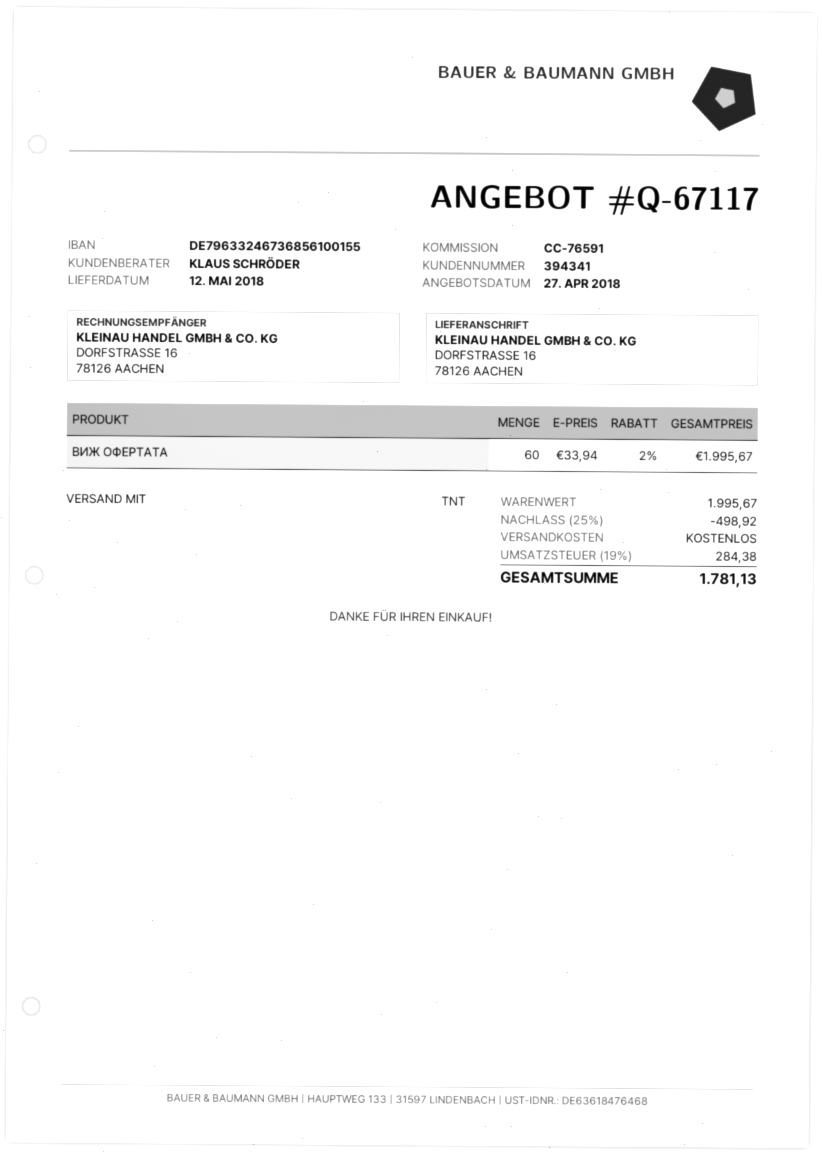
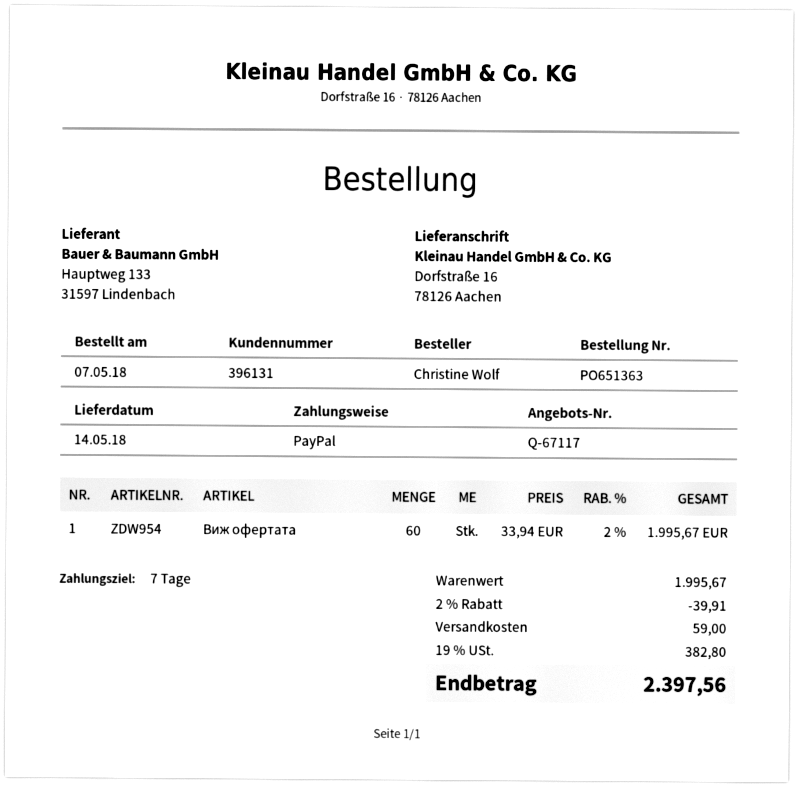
delivery date: 2018-05-12 -> 2018-05-14
customer number: 394341 -> 396131
discount: 25% = 498.92 -> 2% = 39.91
shipping: 0.00 -> 59.00
tax: 19% = 284.38 -> 19% = 382.80
total: 1781.13 -> 2397.56

